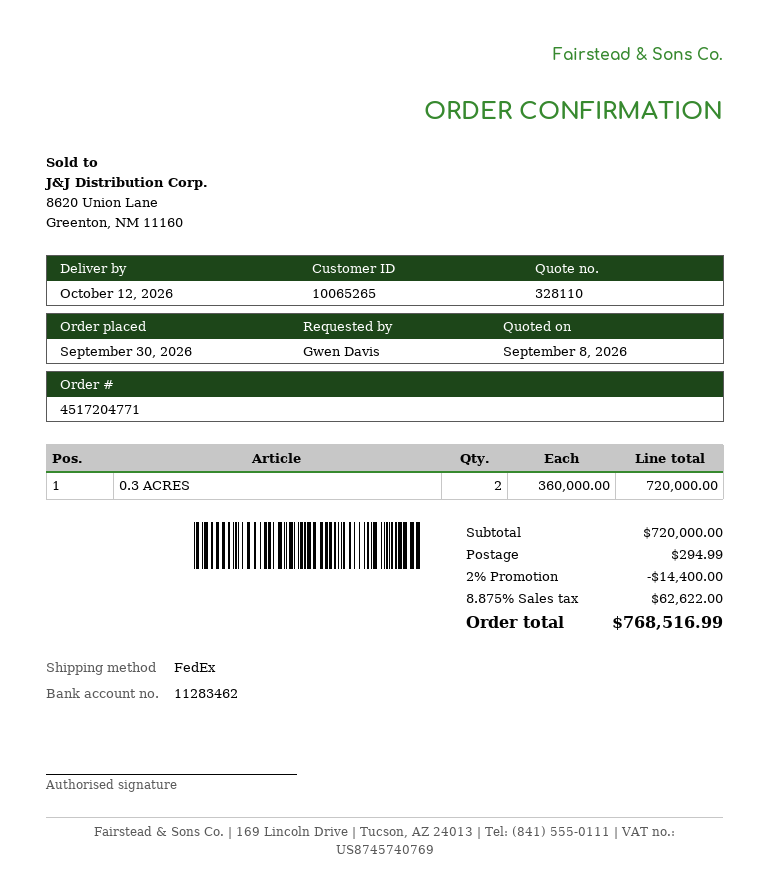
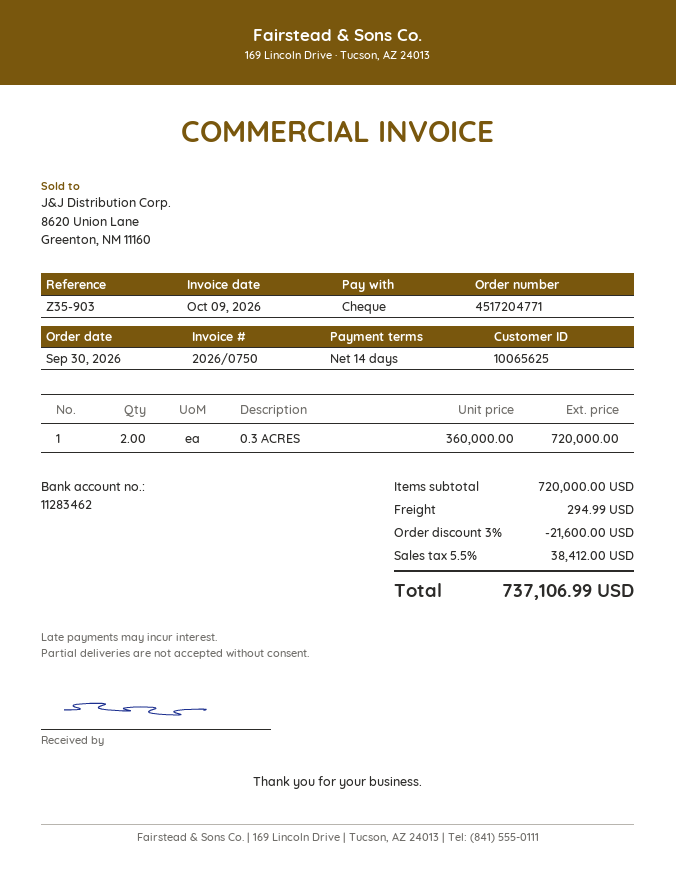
customer number: 10065265 -> 10065625
discount: 2% = 14400.00 -> 3% = 21600.00
tax: 8.875% = 62622.00 -> 5.5% = 38412.00
total: 768516.99 -> 737106.99

